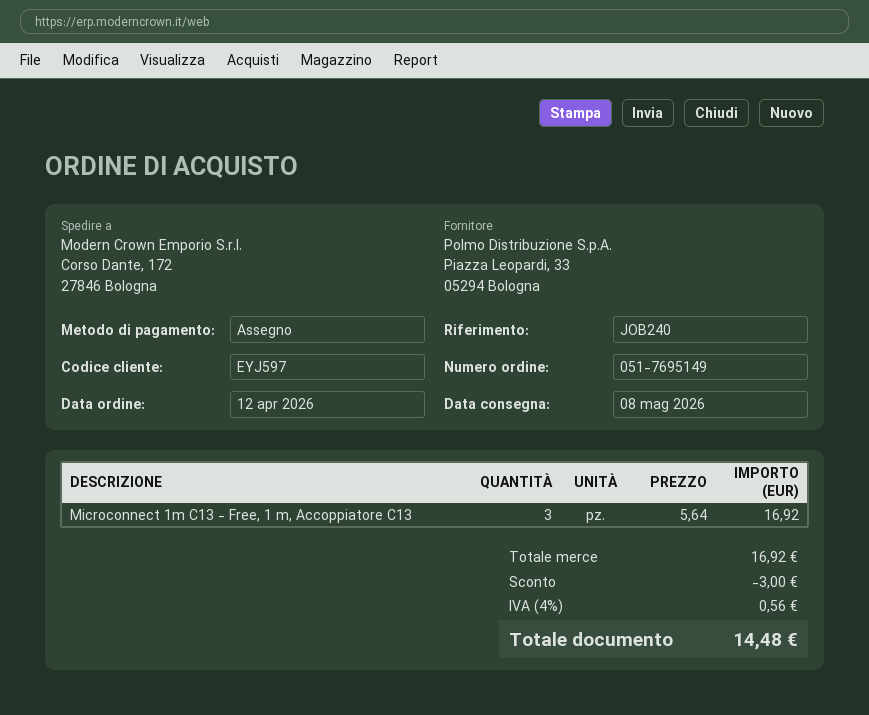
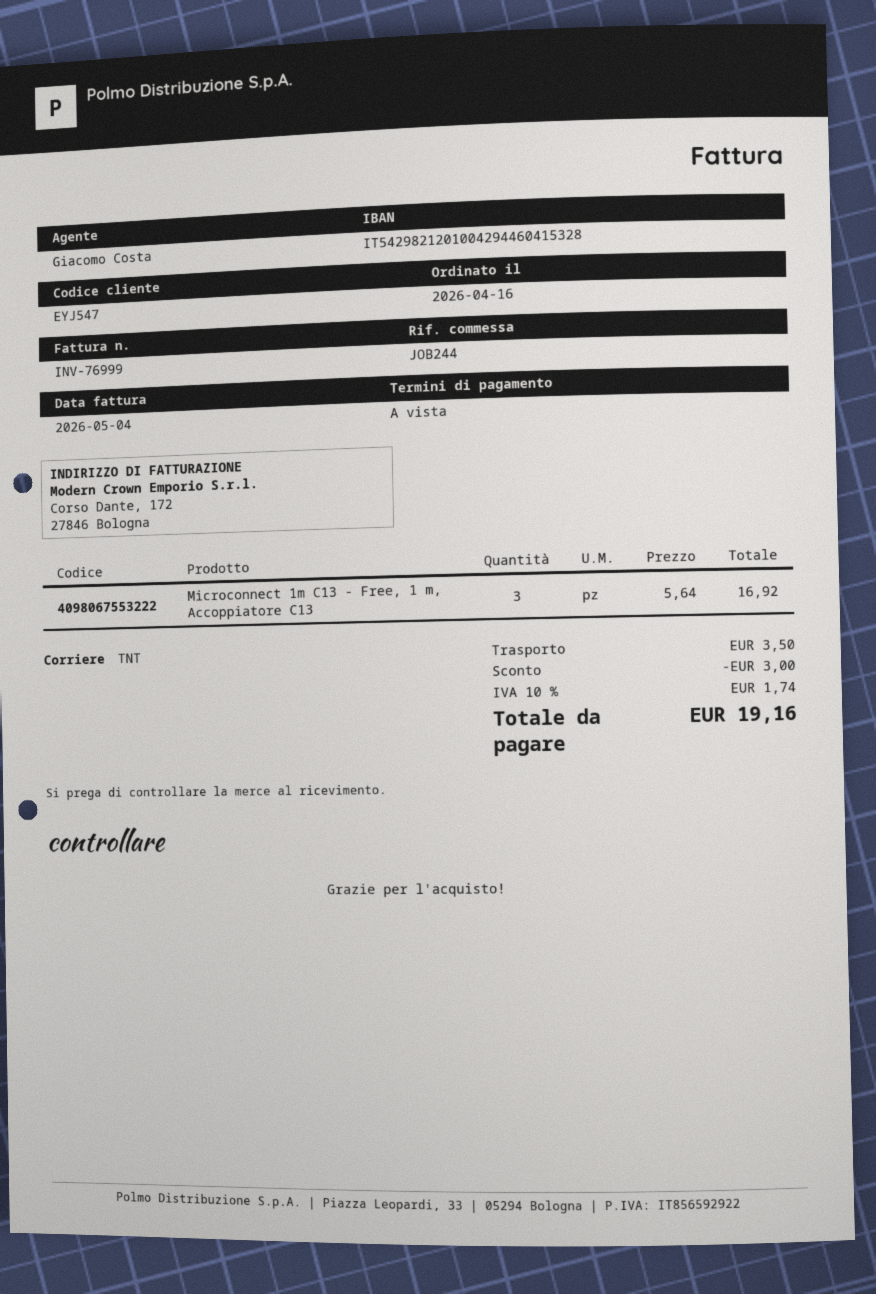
order date: 2026-04-12 -> 2026-04-16
customer number: EYJ597 -> EYJ547
reference: JOB240 -> JOB244
shipping: none -> 3.50
tax: 4% = 0.56 -> 10% = 1.74
total: 14.48 -> 19.16

